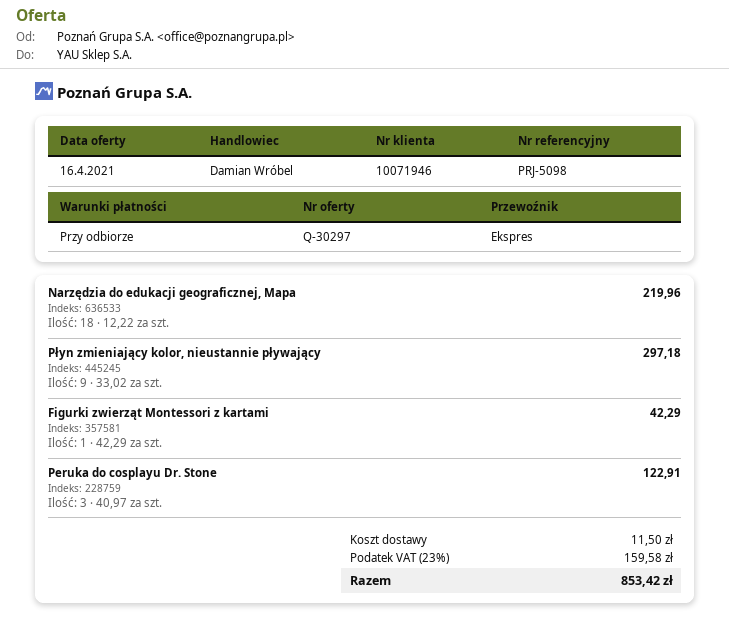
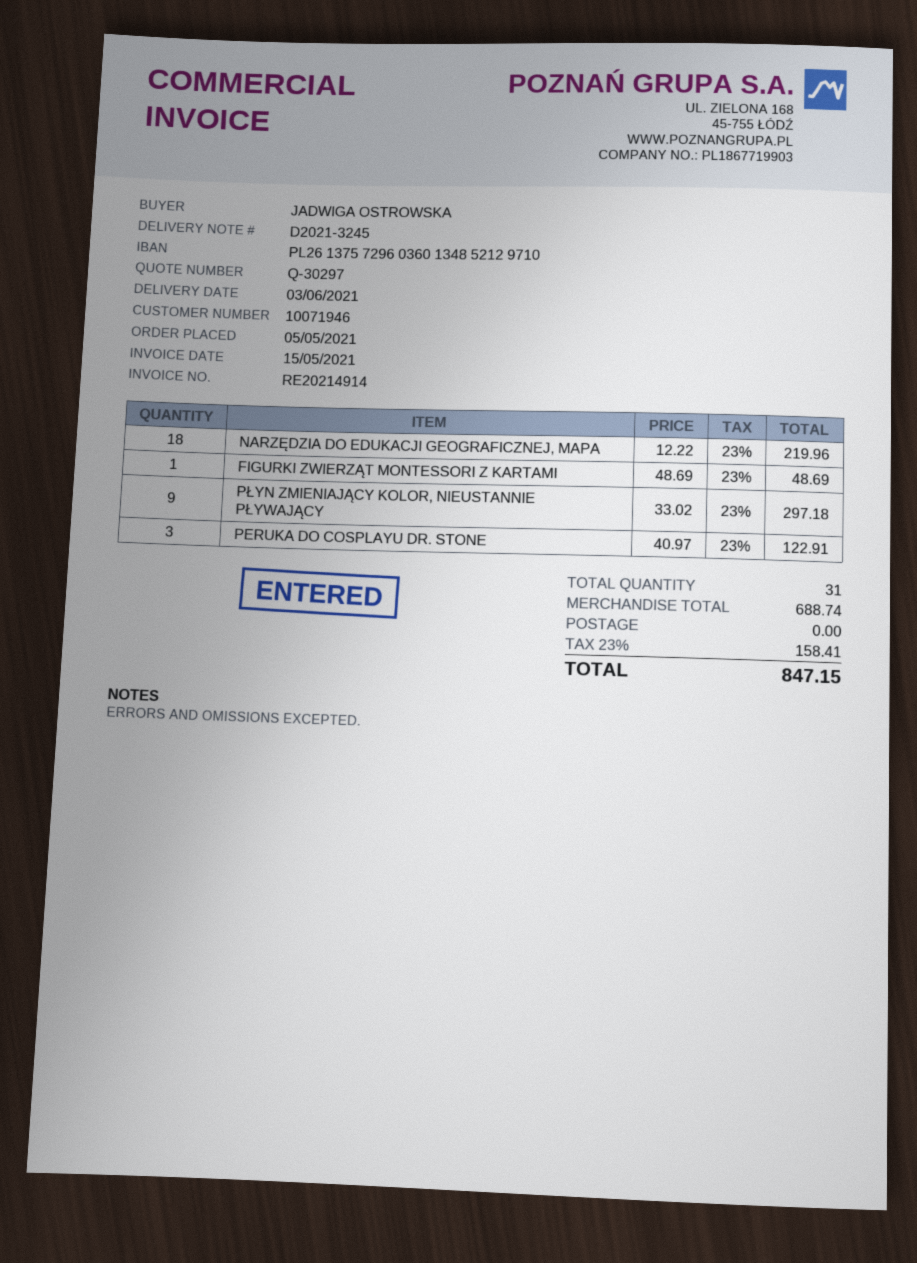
Figurki zwierząt Montessori z kartami: 1 x 42.29 = 42.29 -> 1 x 48.69 = 48.69
shipping: 11.50 -> 0.00
tax: 23% = 159.58 -> 23% = 158.41
total: 853.42 -> 847.15

